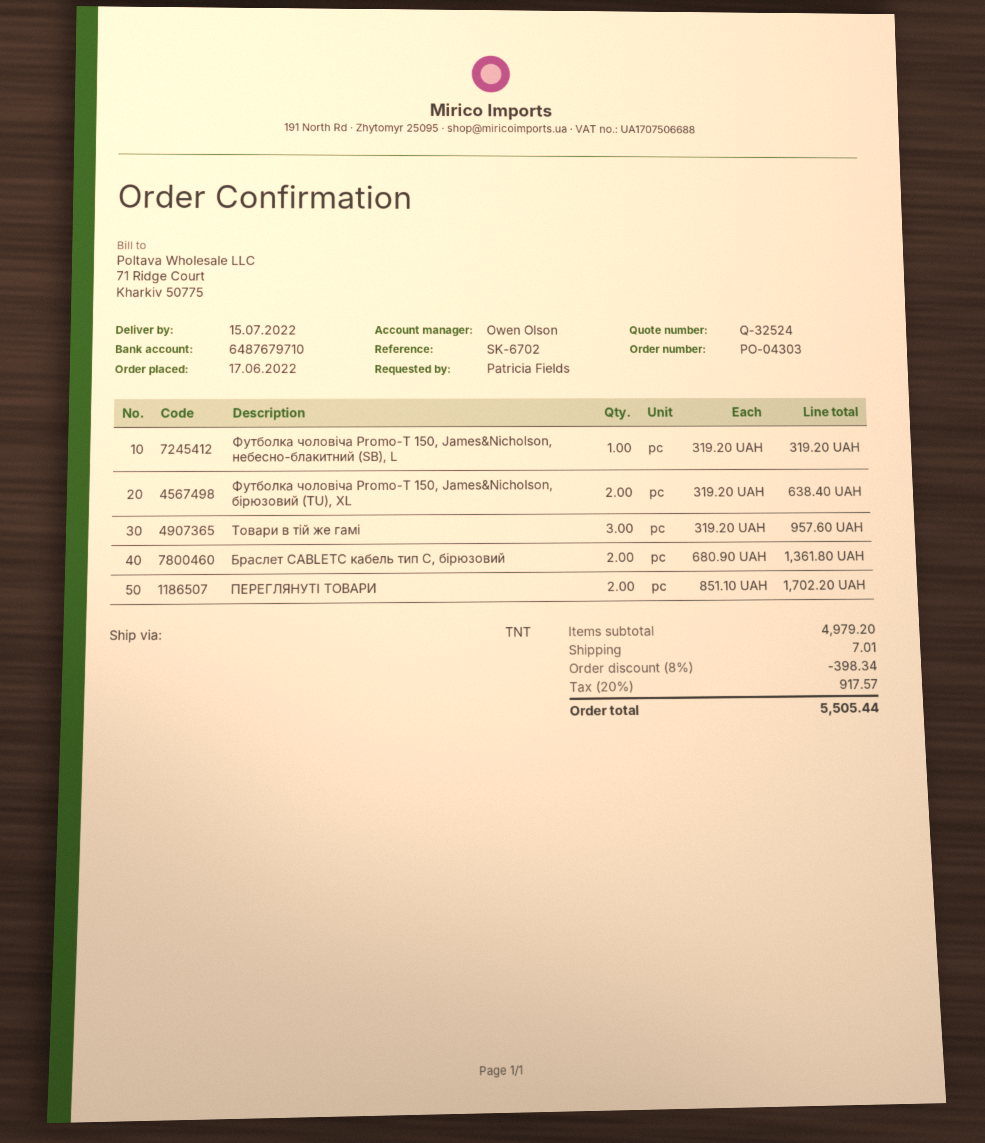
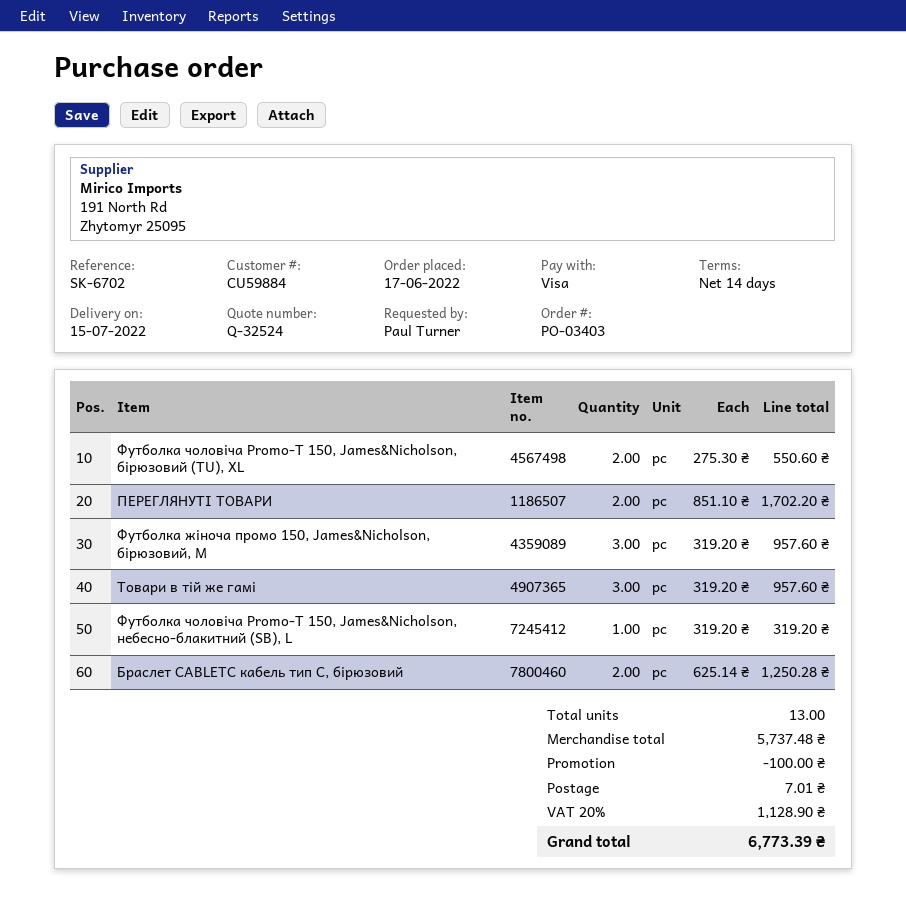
order number: PO-04303 -> PO-03403
ordered by: Patricia Fields -> Paul Turner
Футболка чоловіча Promo-T 150, James&Nicholson, бірюзовий (TU), XL: 2 x 319.20 = 638.40 -> 2 x 275.30 = 550.60
Браслет CABLETC кабель тип С, бірюзовий: 2 x 680.90 = 1361.80 -> 2 x 625.14 = 1250.28
Футболка жіноча промо 150, James&Nicholson, бірюзовий, M: none -> 3 x 319.20 = 957.60
subtotal: 4979.20 -> 5737.48
discount: 398.34 -> 100.00
tax: 20% = 917.57 -> 20% = 1128.90
total: 5505.44 -> 6773.39

